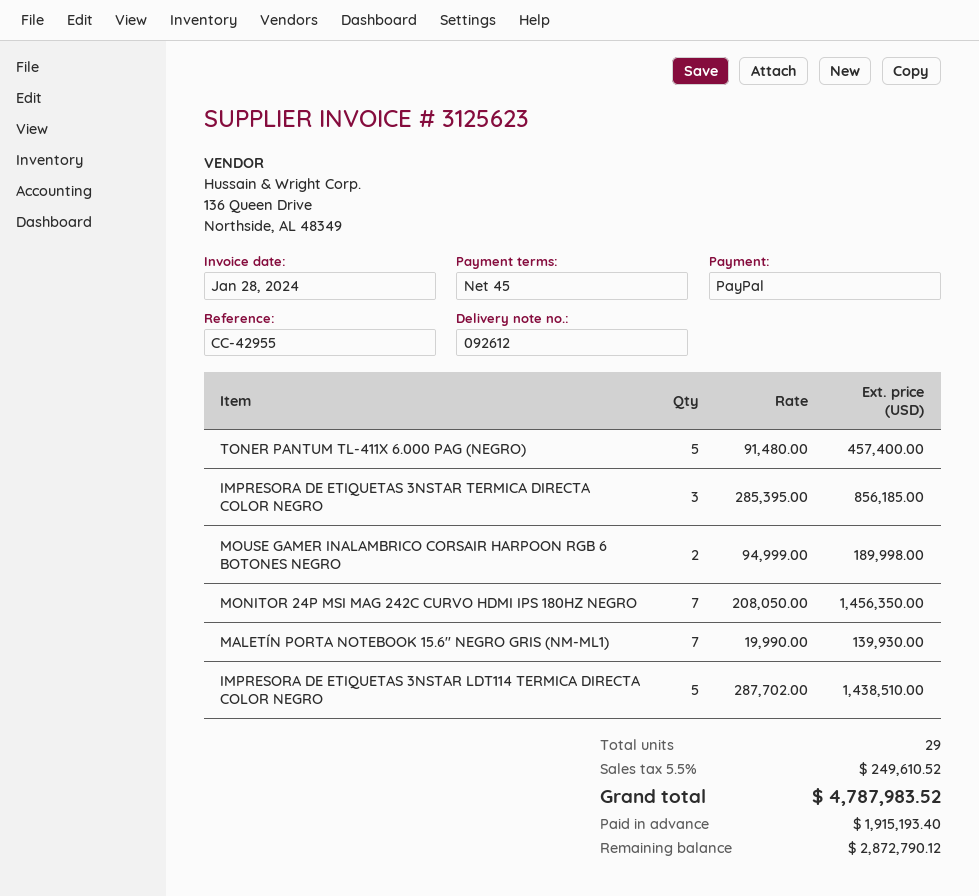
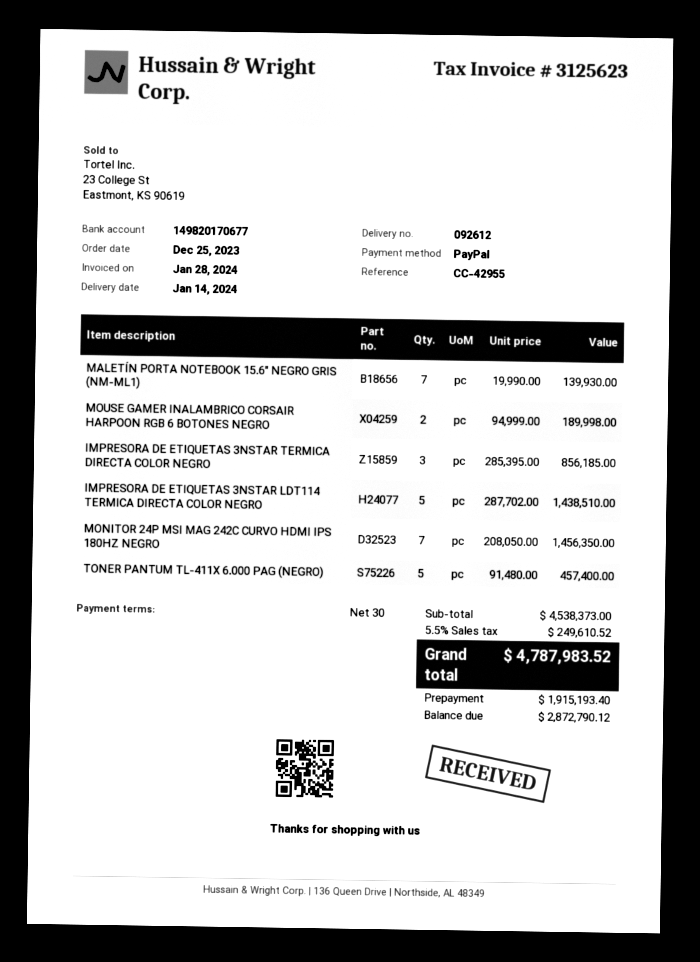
payment terms: 45 days -> 30 days

